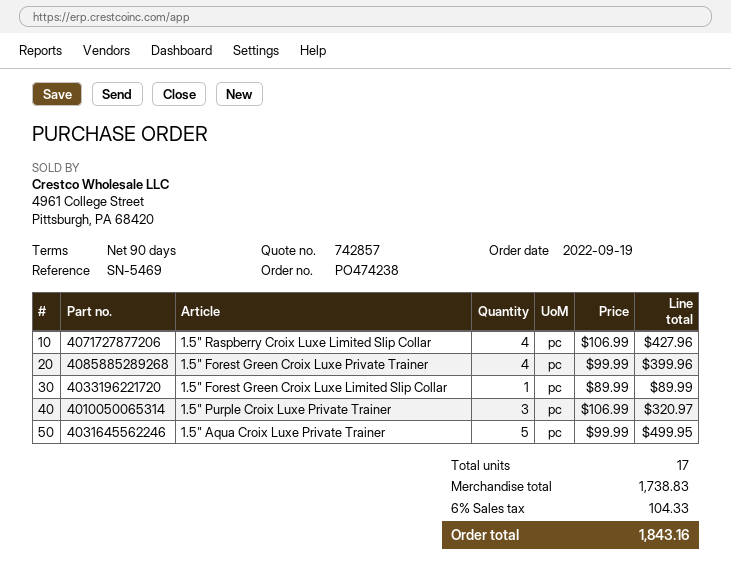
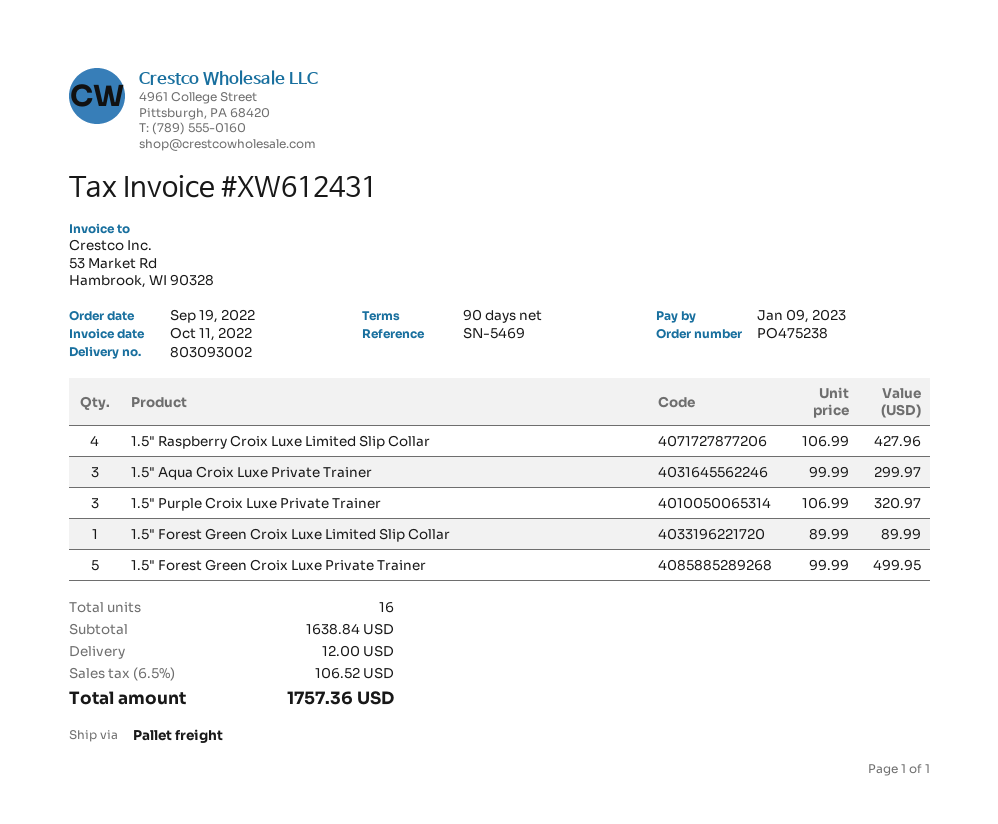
order number: PO474238 -> PO475238
1.5" Forest Green Croix Luxe Private Trainer: 4 x 99.99 = 399.96 -> 5 x 99.99 = 499.95
1.5" Aqua Croix Luxe Private Trainer: 5 x 99.99 = 499.95 -> 3 x 99.99 = 299.97
total quantity: 17 -> 16
subtotal: 1738.83 -> 1638.84
shipping: none -> 12.00
tax: 6% = 104.33 -> 6.5% = 106.52
total: 1843.16 -> 1757.36

